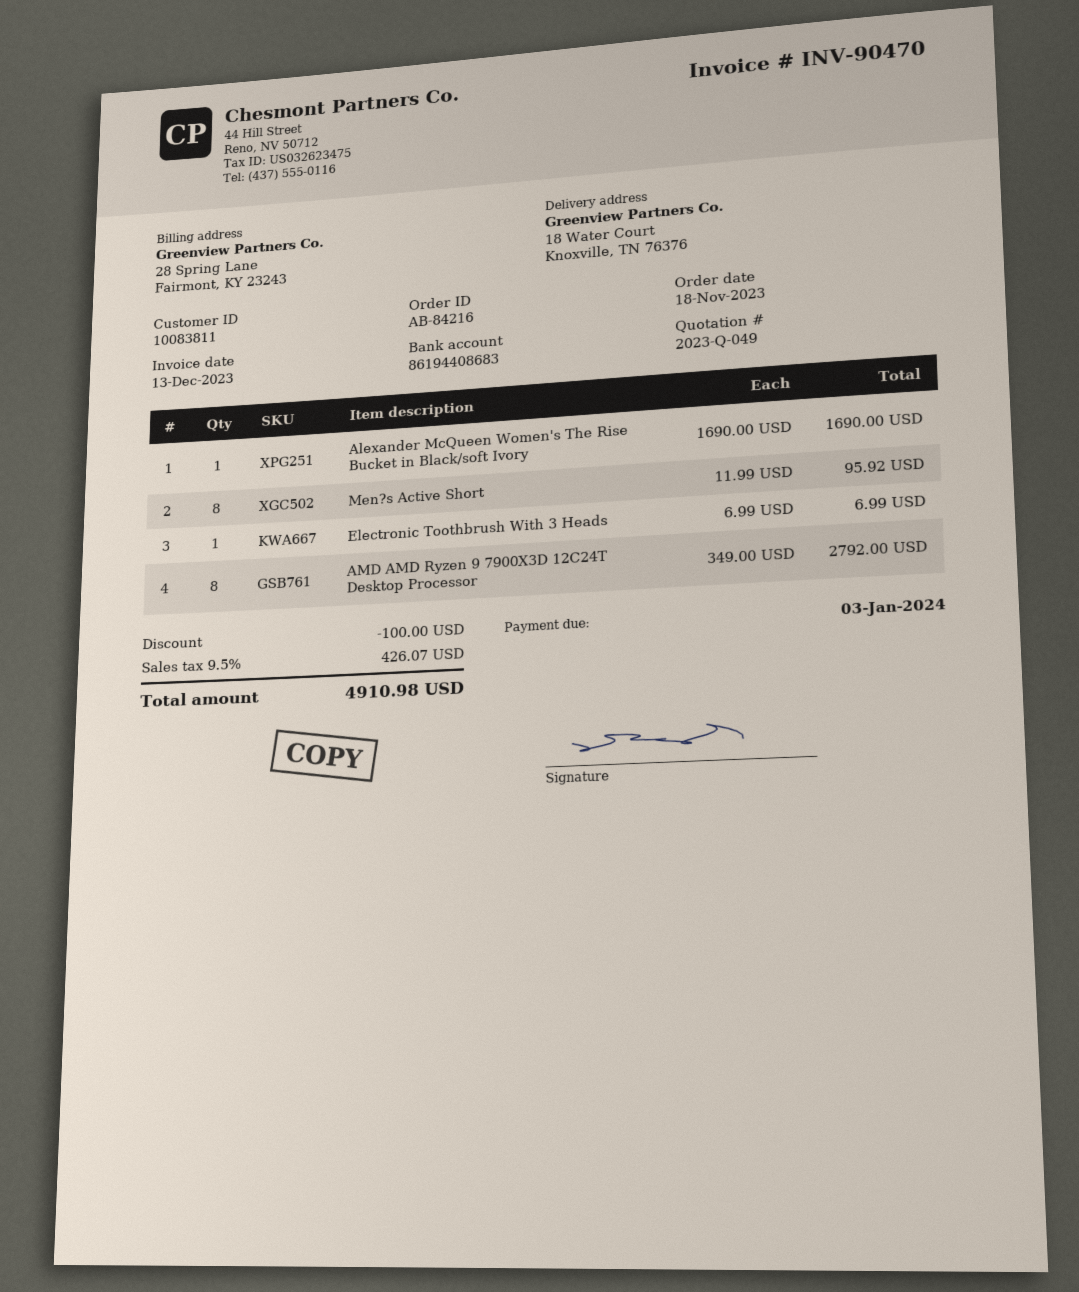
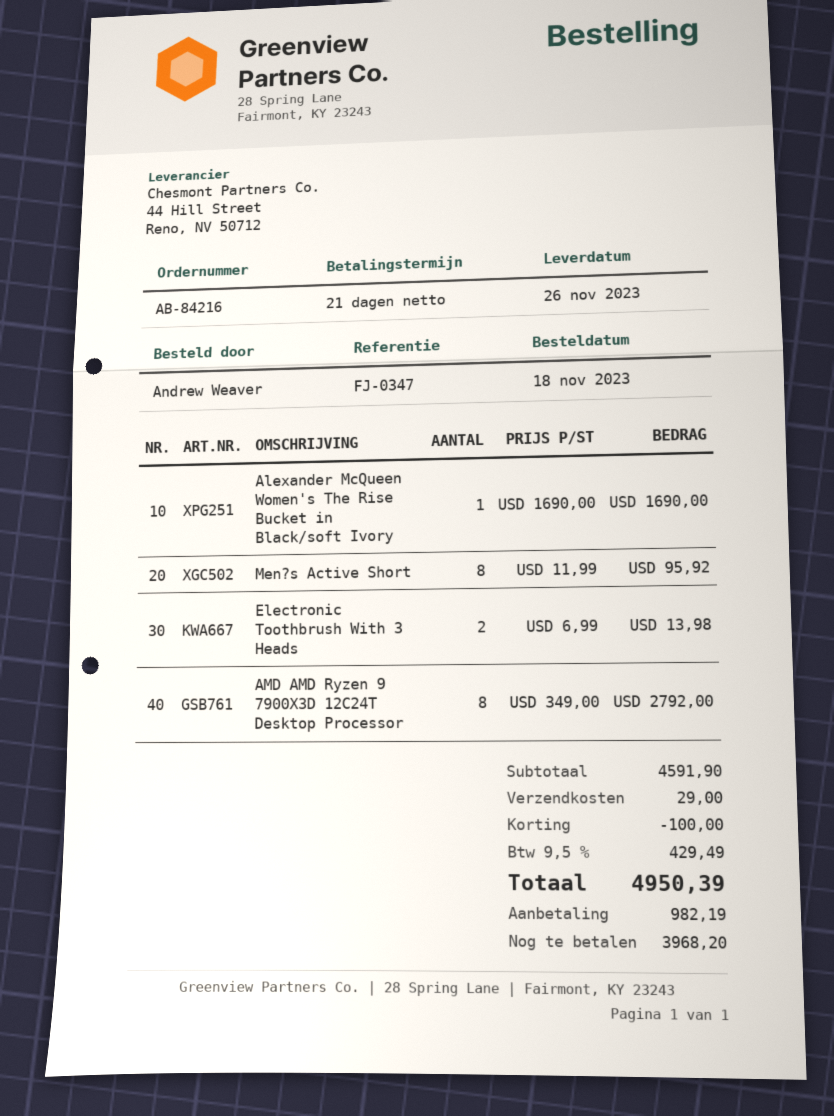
Electronic Toothbrush With 3 Heads: 1 x 6.99 = 6.99 -> 2 x 6.99 = 13.98
shipping: none -> 29.00
tax: 9.5% = 426.07 -> 9.5% = 429.49
total: 4910.98 -> 4950.39

